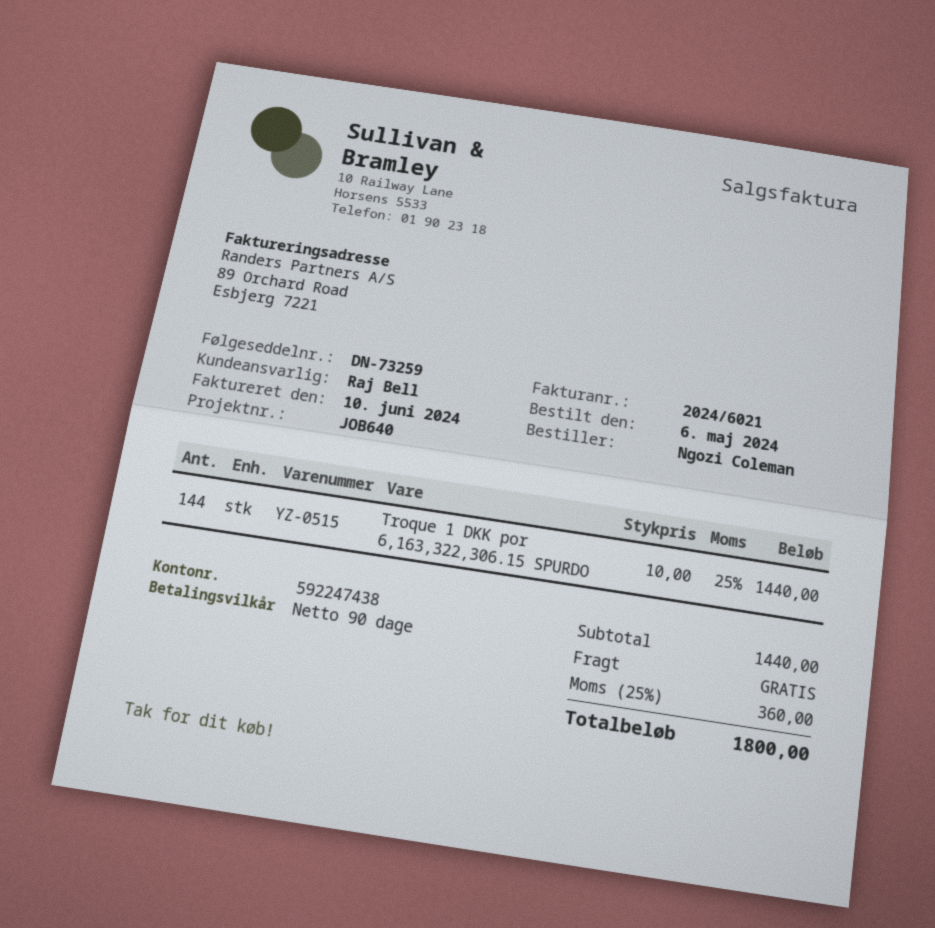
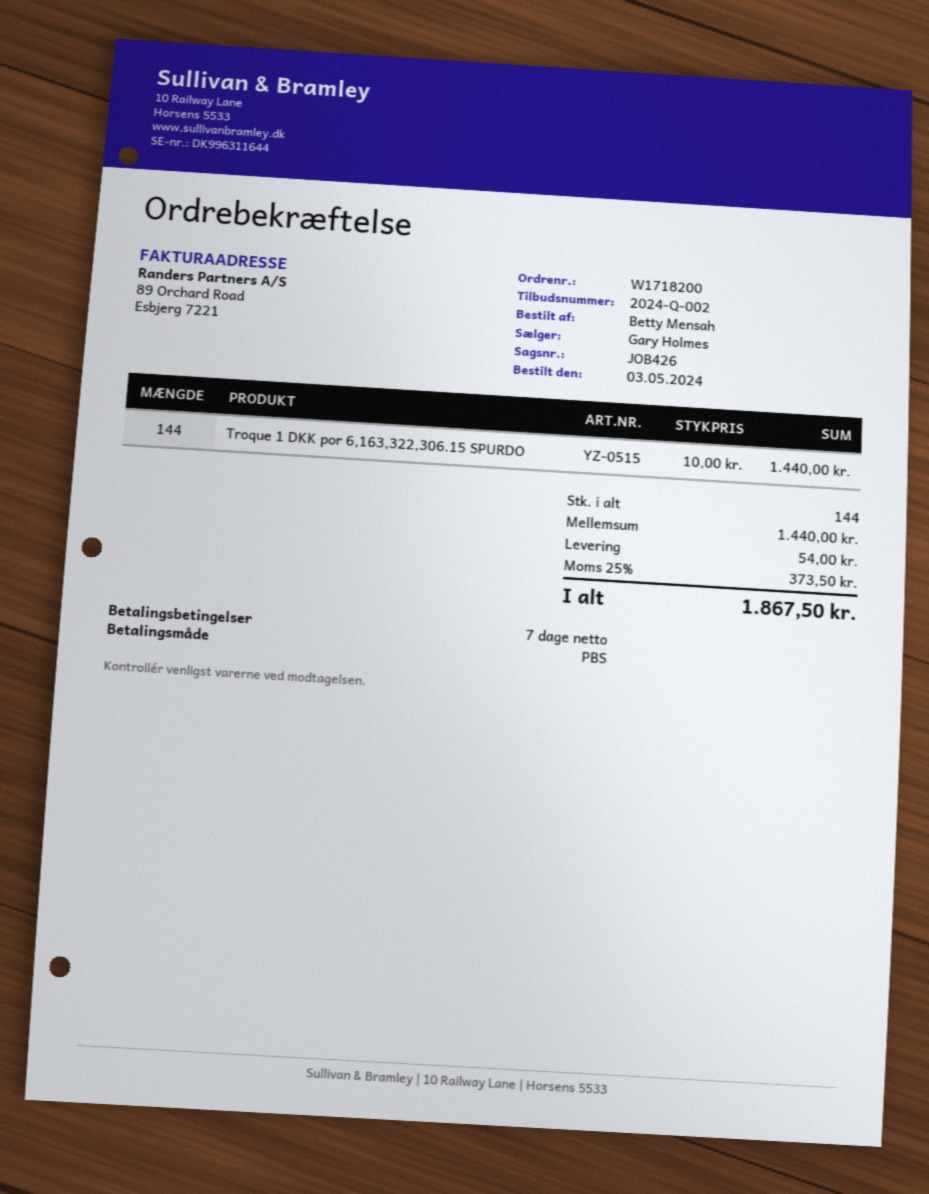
order date: 2024-05-06 -> 2024-05-03
payment terms: 90 days -> 7 days
reference: JOB640 -> JOB426
ordered by: Ngozi Coleman -> Betty Mensah
sales rep: Raj Bell -> Gary Holmes
shipping: 0.00 -> 54.00
tax: 25% = 360.00 -> 25% = 373.50
total: 1800.00 -> 1867.50

